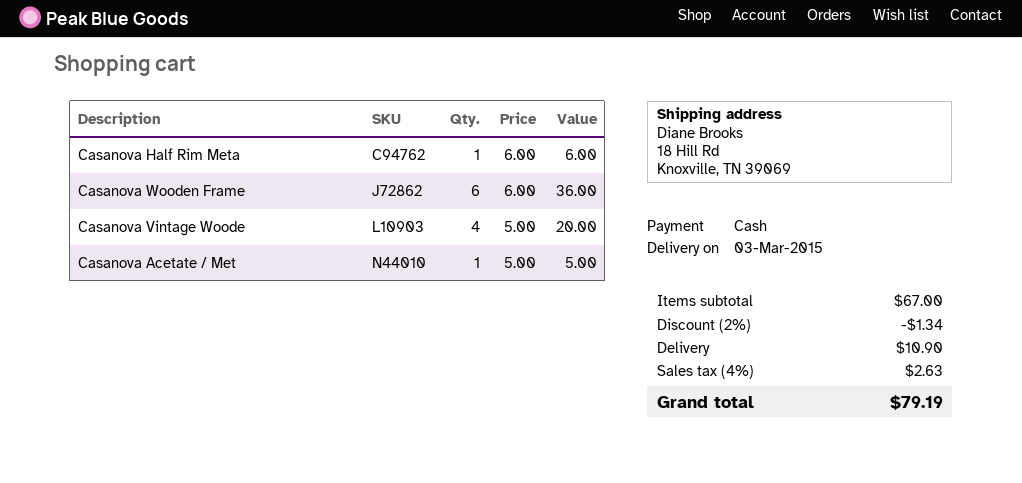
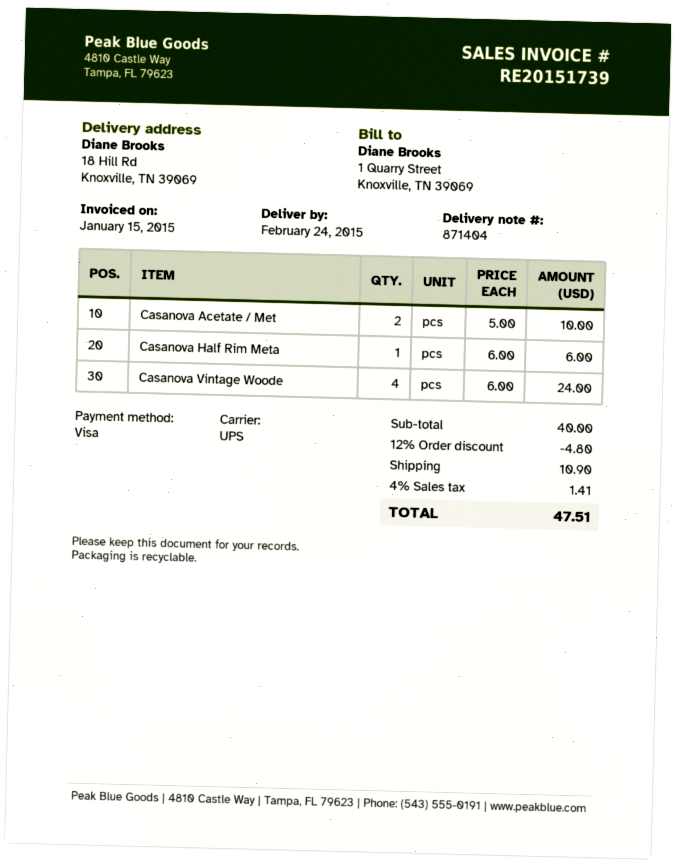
delivery date: 2015-03-03 -> 2015-02-24
payment method: cash -> Visa
Casanova Wooden Frame: 6 x 6.00 = 36.00 -> none
Casanova Vintage Woode: 4 x 5.00 = 20.00 -> 4 x 6.00 = 24.00
Casanova Acetate / Met: 1 x 5.00 = 5.00 -> 2 x 5.00 = 10.00
subtotal: 67.00 -> 40.00
discount: 2% = 1.34 -> 12% = 4.80
tax: 4% = 2.63 -> 4% = 1.41
total: 79.19 -> 47.51

